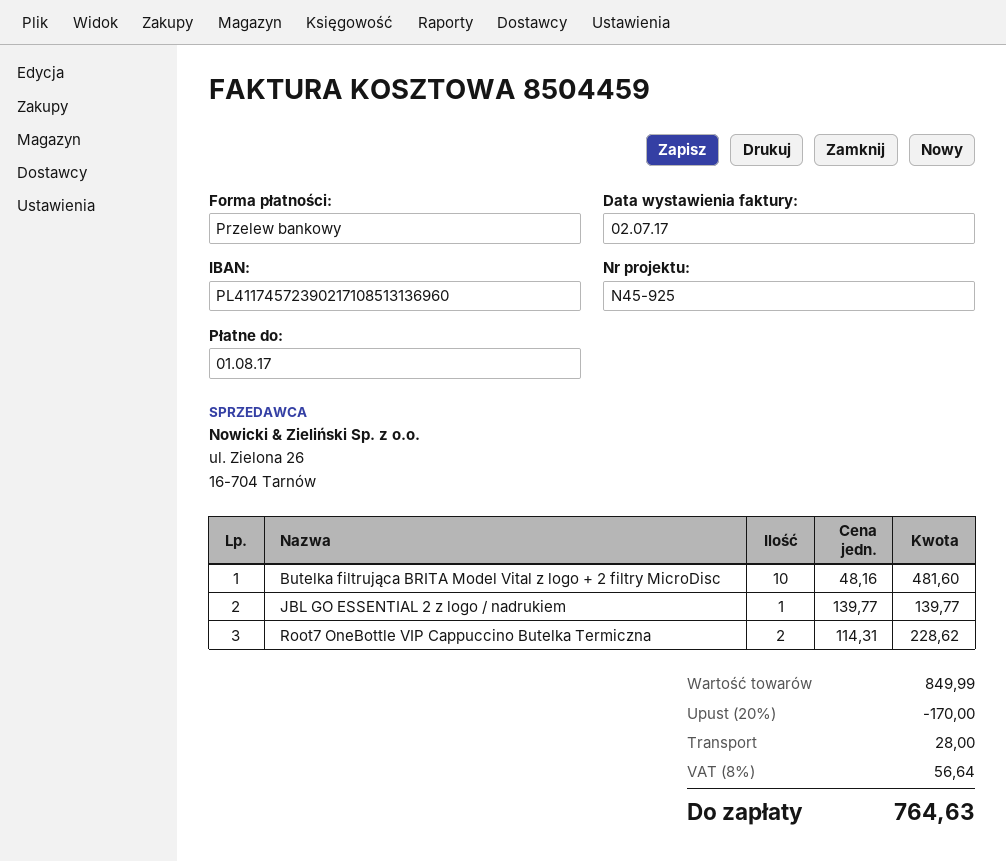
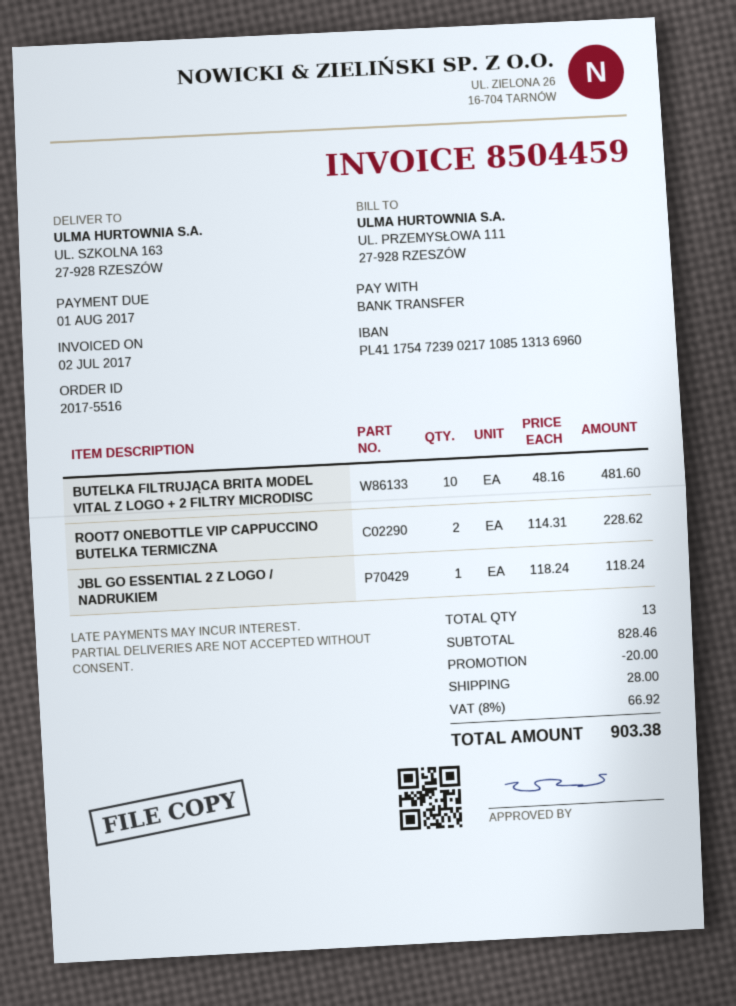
bank account: PL41174572390217108513136960 -> PL41175472390217108513136960
JBL GO ESSENTIAL 2 z logo / nadrukiem: 1 x 139.77 = 139.77 -> 1 x 118.24 = 118.24
subtotal: 849.99 -> 828.46
discount: 170.00 -> 20.00
tax: 8% = 56.64 -> 8% = 66.92
total: 764.63 -> 903.38

